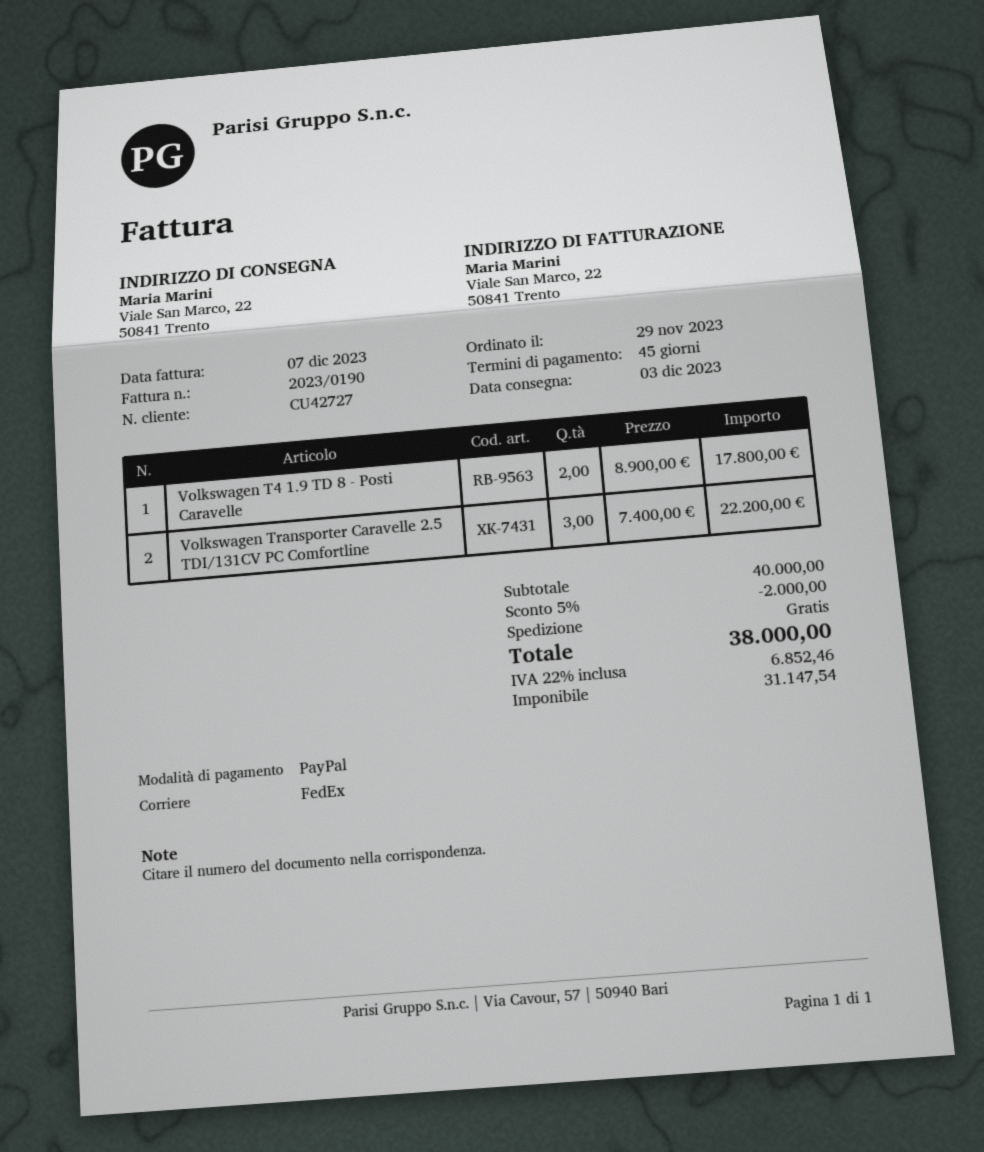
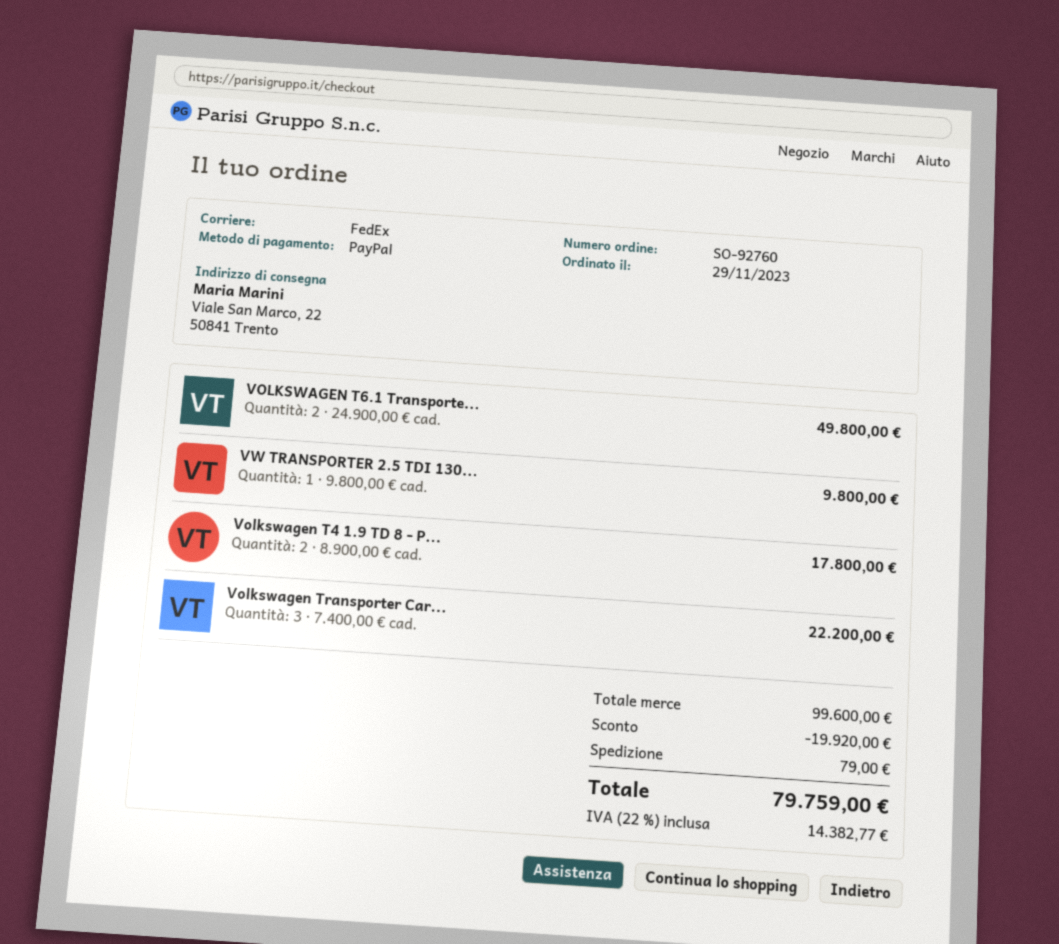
VOLKSWAGEN T6.1 Transporte...: none -> 2 x 24900.00 = 49800.00
VW TRANSPORTER 2.5 TDI 130...: none -> 1 x 9800.00 = 9800.00
subtotal: 40000.00 -> 99600.00
discount: 2000.00 -> 19920.00
shipping: 0.00 -> 79.00
tax: 22% = 6852.46 -> 22% = 14382.77
total: 38000.00 -> 79759.00

